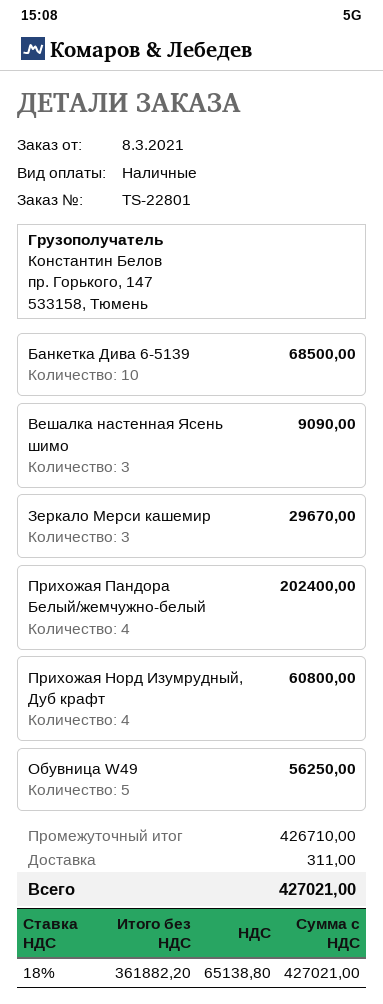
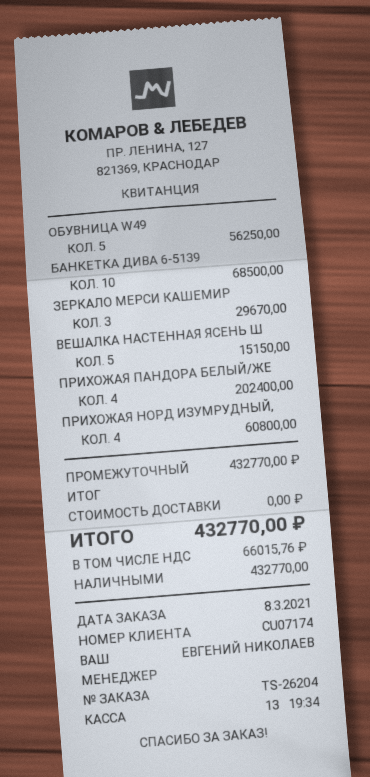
order number: TS-22801 -> TS-26204
Вешалка настенная Ясень шимо: 3 for 9090.00 -> 5 for 15150.00
subtotal: 426710.00 -> 432770.00
shipping: 311.00 -> 0.00
tax: 65138.80 -> 66015.76
total: 427021.00 -> 432770.00

